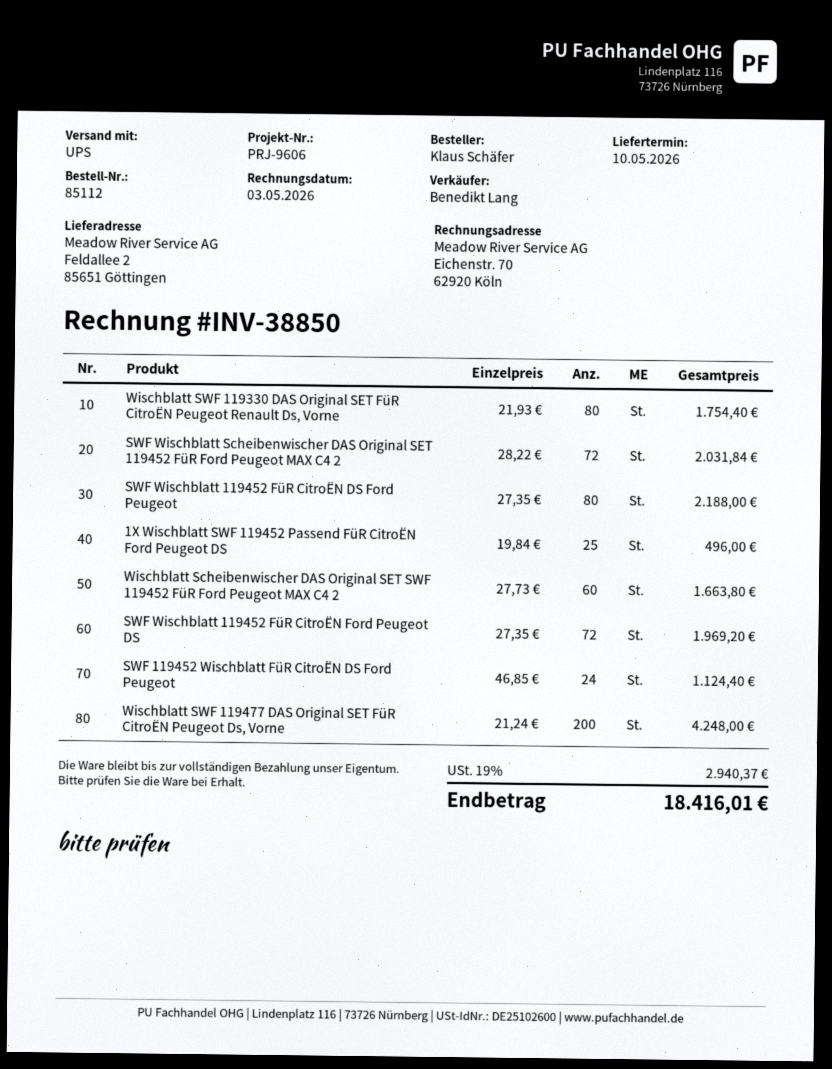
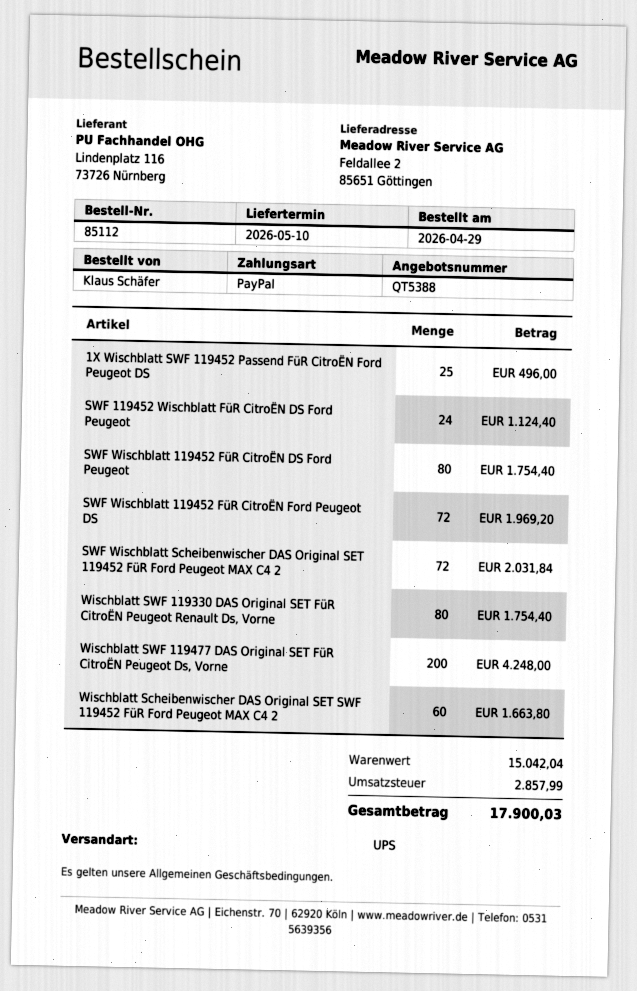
SWF Wischblatt 119452 FüR CitroËN DS Ford Peugeot: 80 for 2188.00 -> 80 for 1754.40
tax: 2940.37 -> 2857.99
total: 18416.01 -> 17900.03

